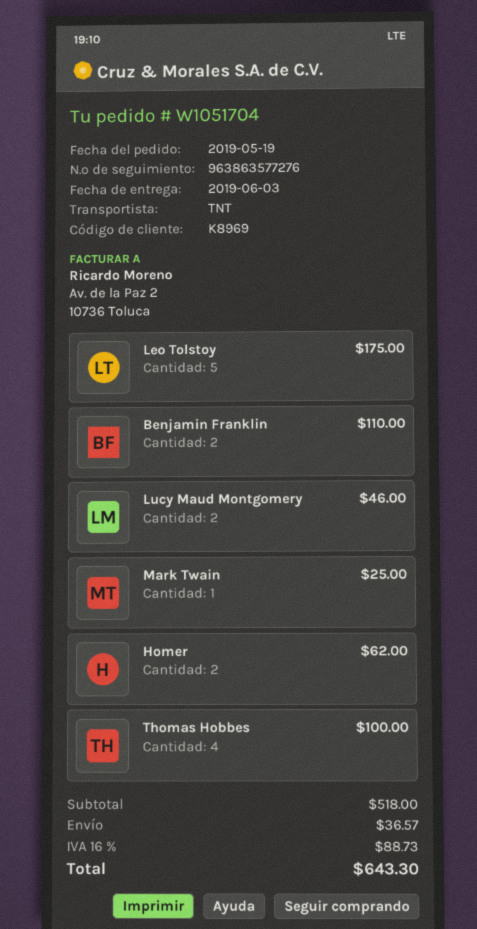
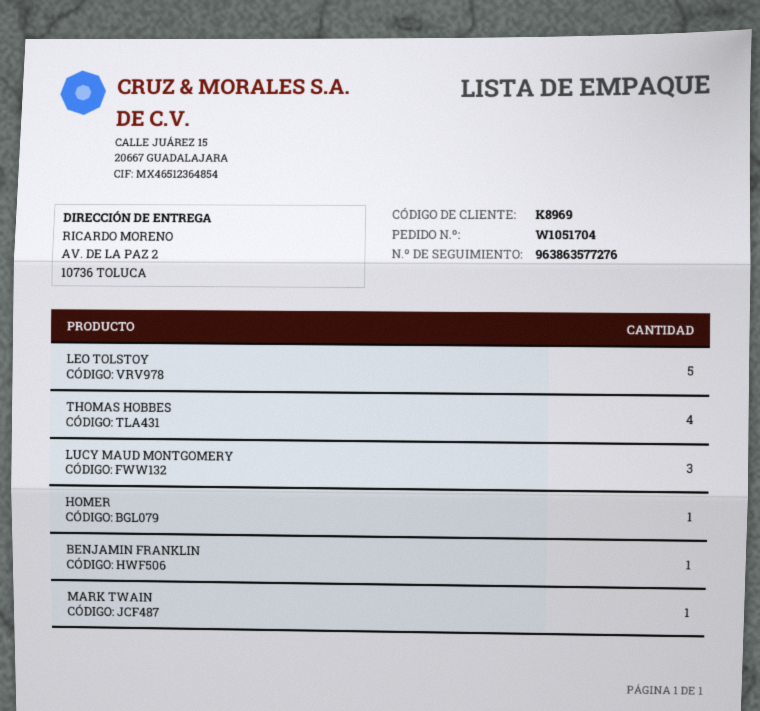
Benjamin Franklin: 2 -> 1
Lucy Maud Montgomery: 2 -> 3
Homer: 2 -> 1

